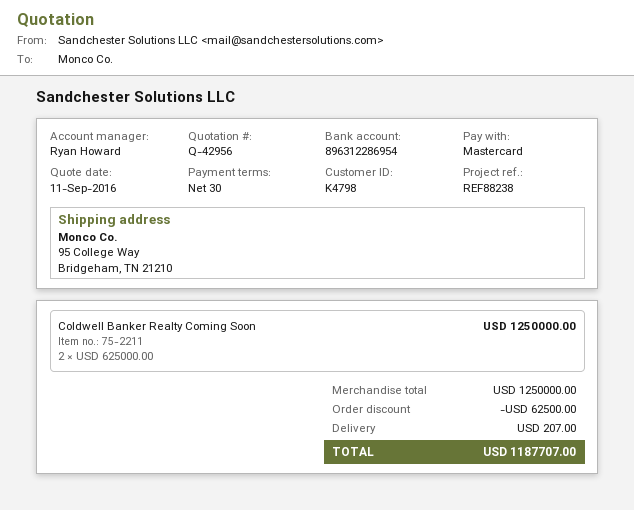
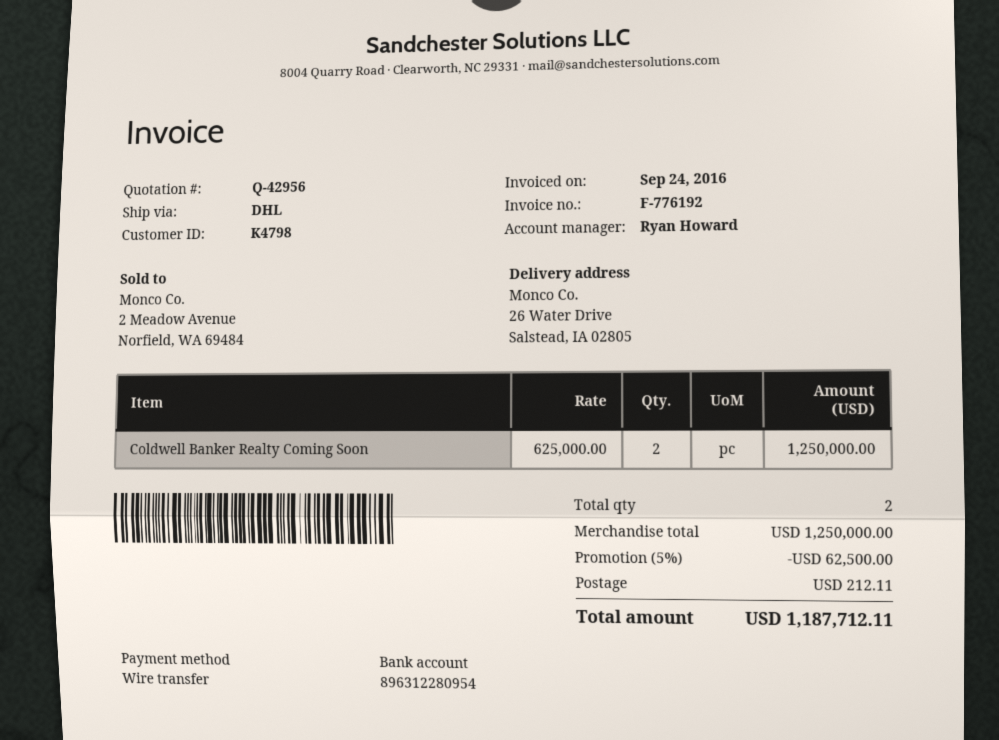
payment method: Mastercard -> bank transfer
bank account: 896312286954 -> 896312280954
ship to: 95 College Way, Bridgeham, TN 21210 -> 26 Water Drive, Salstead, IA 02805
shipping: 207.00 -> 212.11
total: 1187707.00 -> 1187712.11

